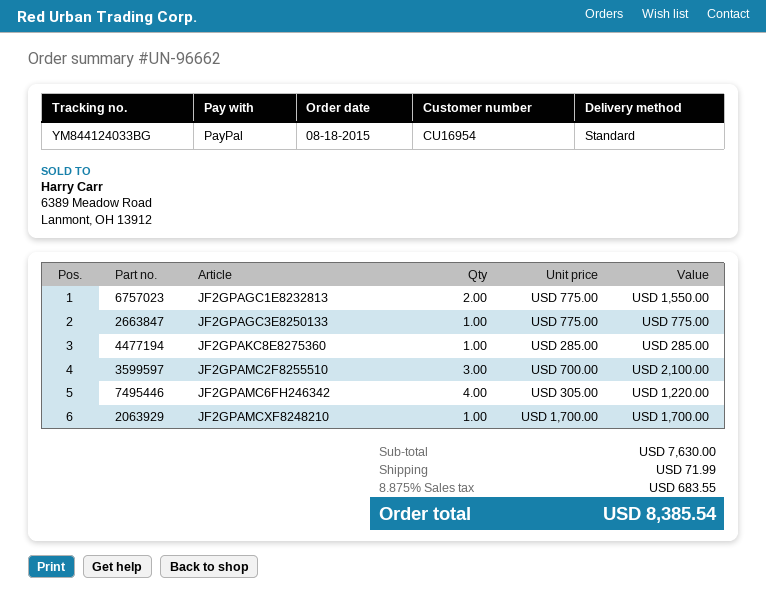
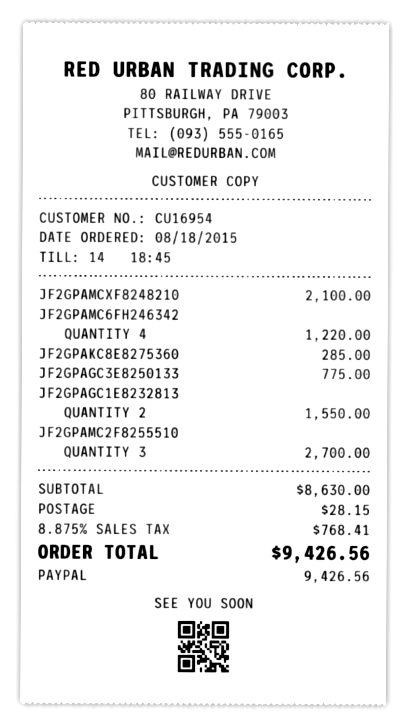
JF2GPAMC2F8255510: 3 for 2100.00 -> 3 for 2700.00
JF2GPAMCXF8248210: 1 for 1700.00 -> 1 for 2100.00
subtotal: 7630.00 -> 8630.00
shipping: 71.99 -> 28.15
tax: 8.875% = 683.55 -> 8.875% = 768.41
total: 8385.54 -> 9426.56

